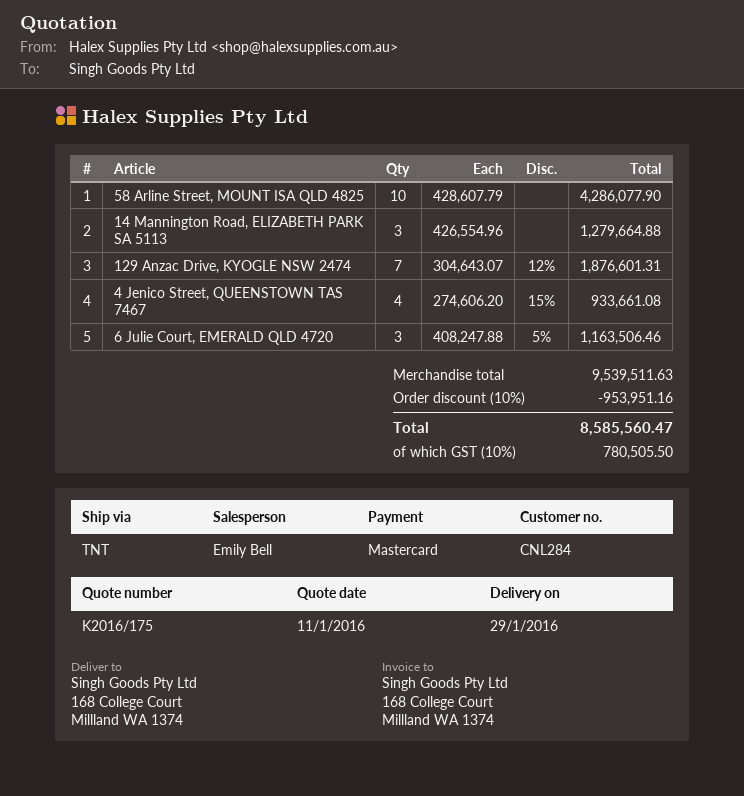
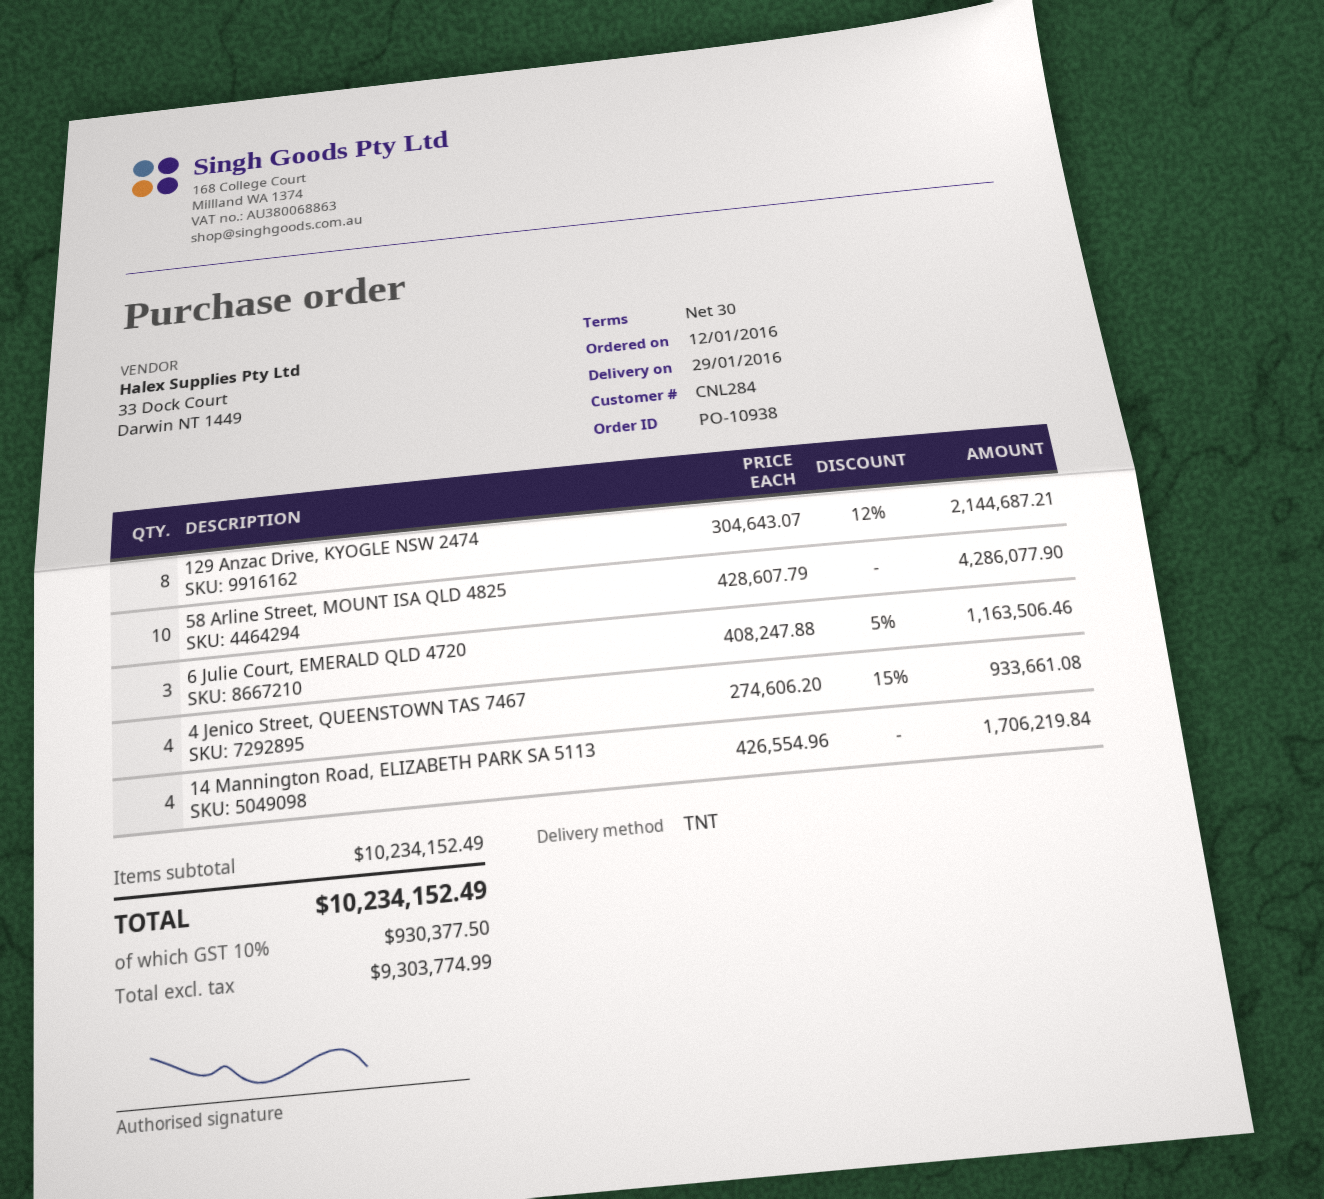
14 Mannington Road, ELIZABETH PARK SA 5113: 3 x 426554.96 = 1279664.88 -> 4 x 426554.96 = 1706219.84
129 Anzac Drive, KYOGLE NSW 2474: 7 x 304643.07 - 12% = 1876601.31 -> 8 x 304643.07 - 12% = 2144687.21
subtotal: 9539511.63 -> 10234152.49
discount: 10% = 953951.16 -> none
tax: 10% = 780505.50 -> 10% = 930377.50
total: 8585560.47 -> 10234152.49

